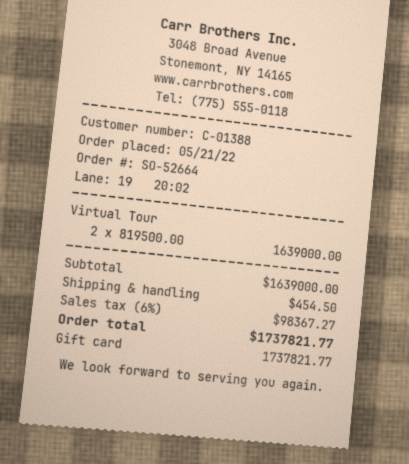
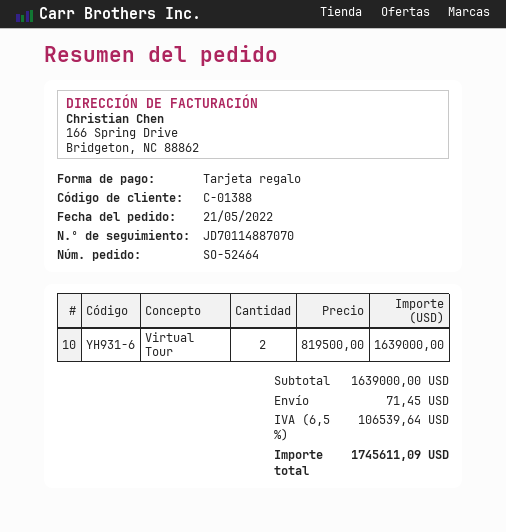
order number: SO-52664 -> SO-52464
shipping: 454.50 -> 71.45
tax: 6% = 98367.27 -> 6.5% = 106539.64
total: 1737821.77 -> 1745611.09

